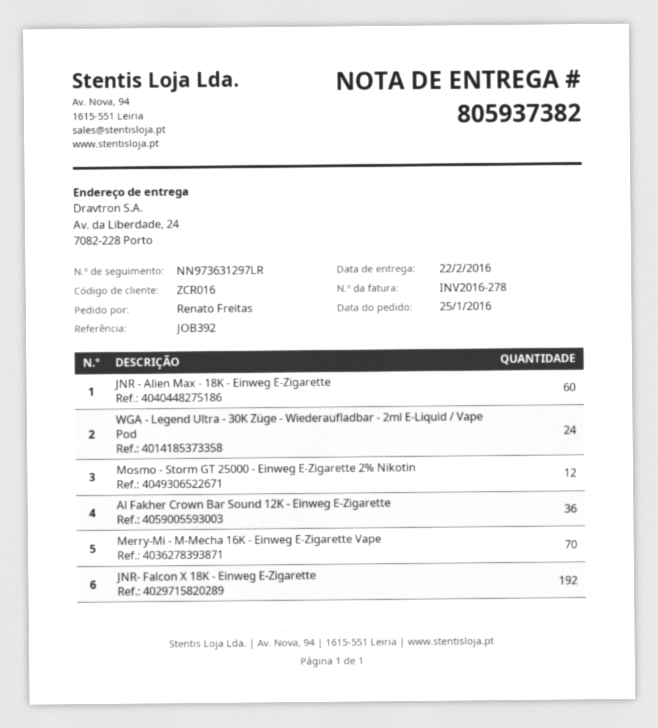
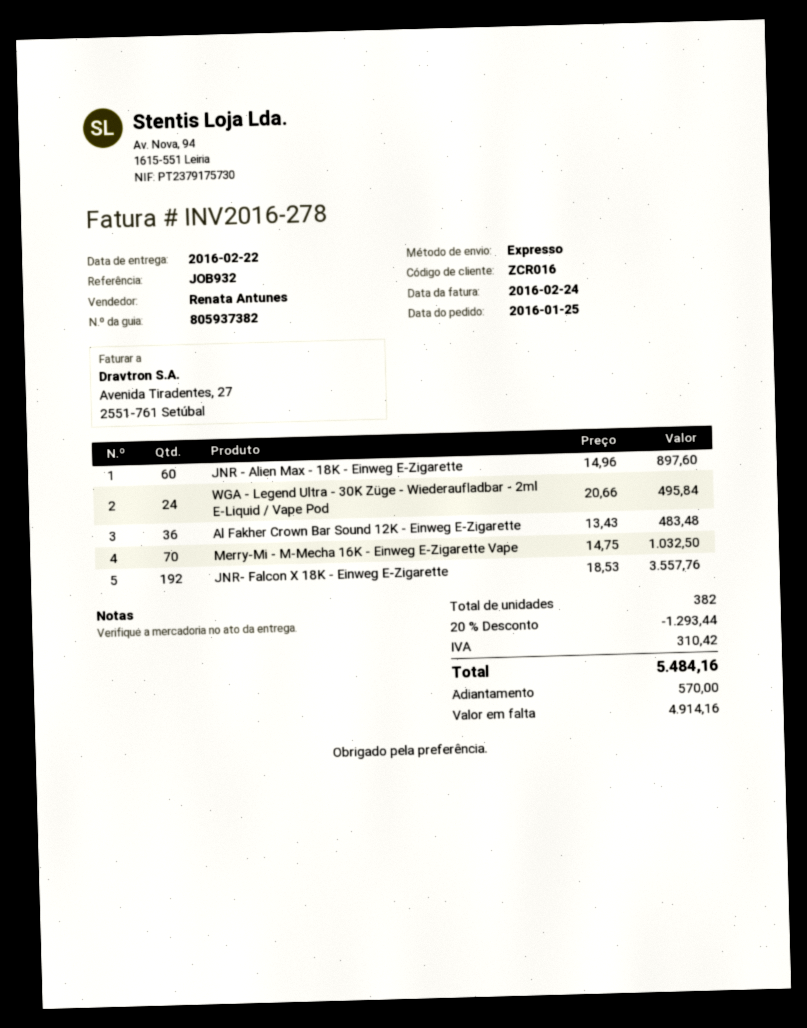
reference: JOB392 -> JOB932
Mosmo - Storm GT 25000 - Einweg E-Zigarette 2% Nikotin: 12 -> none

